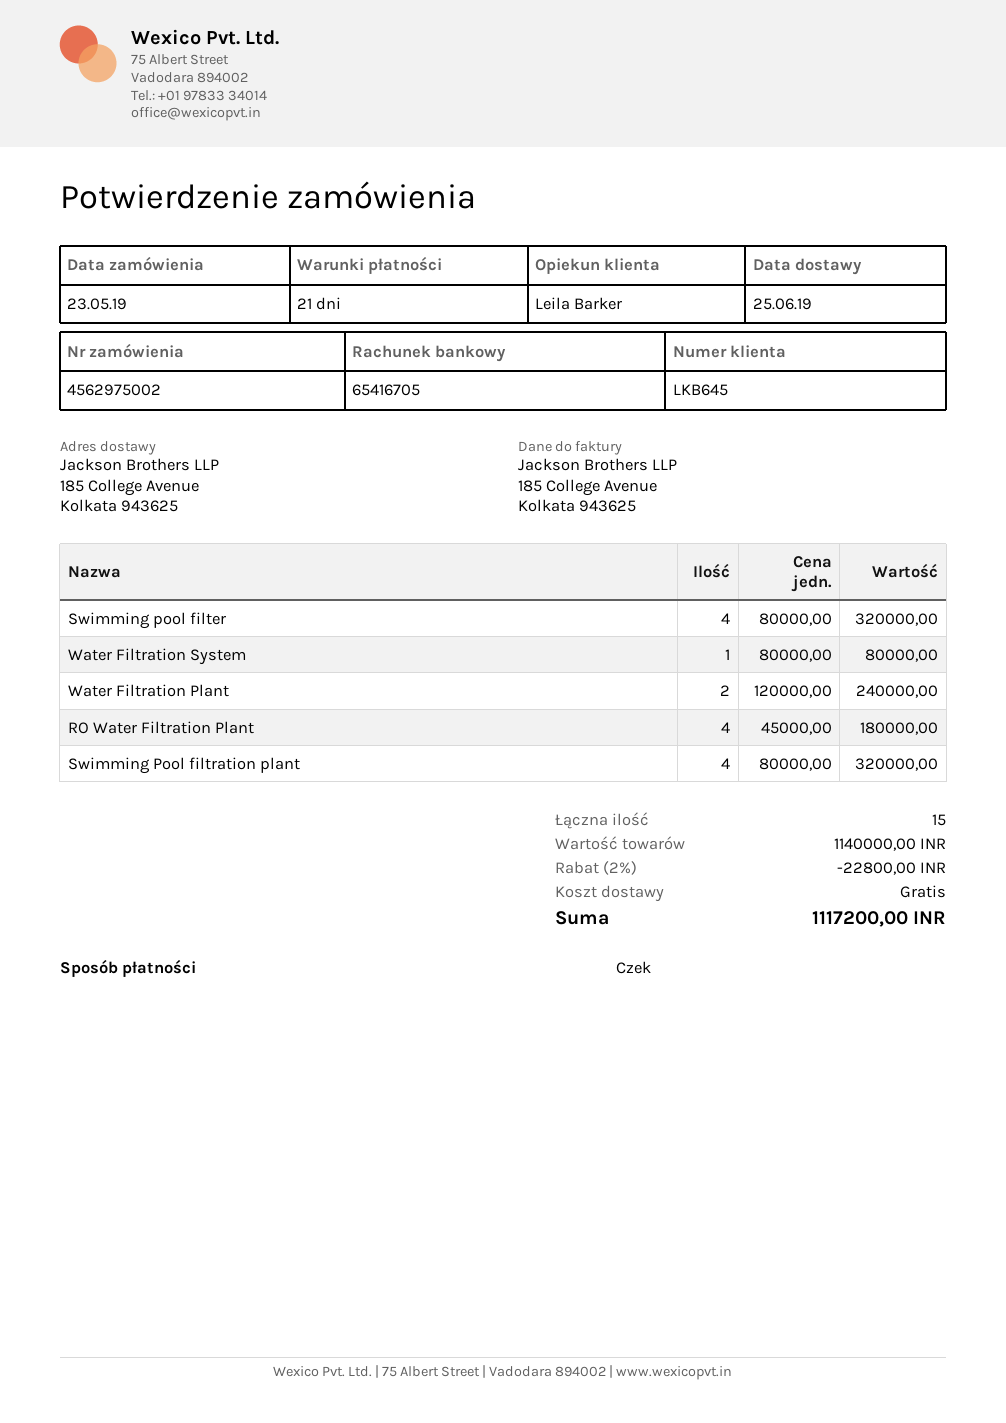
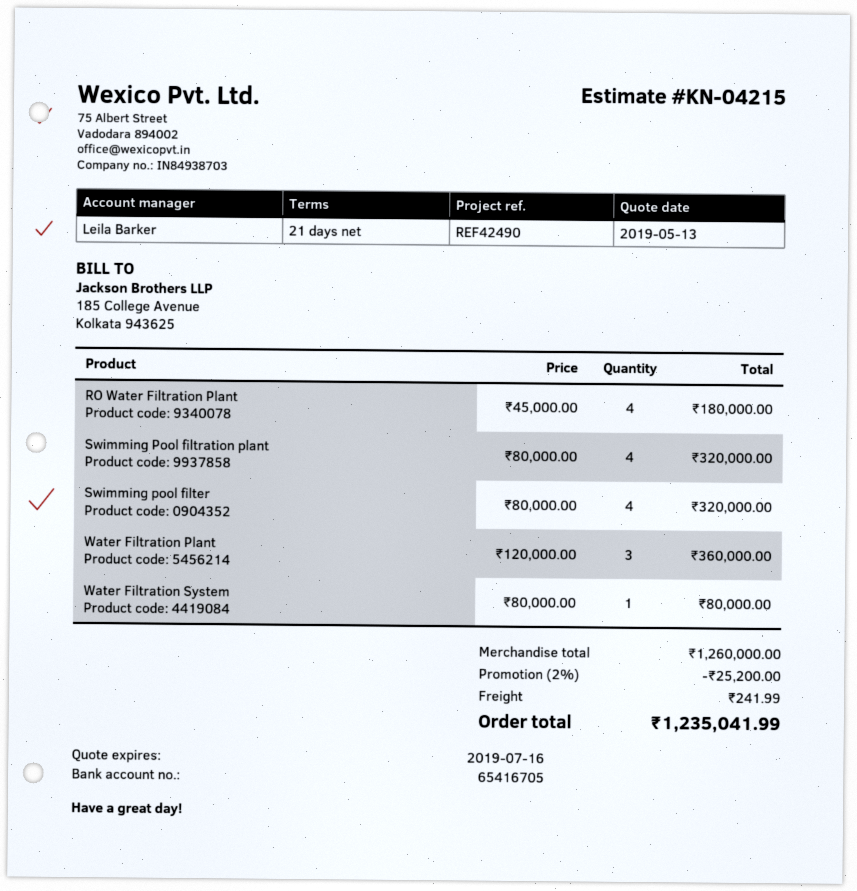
Water Filtration Plant: 2 x 120000.00 = 240000.00 -> 3 x 120000.00 = 360000.00
subtotal: 1140000.00 -> 1260000.00
discount: 2% = 22800.00 -> 2% = 25200.00
shipping: 0.00 -> 241.99
total: 1117200.00 -> 1235041.99

